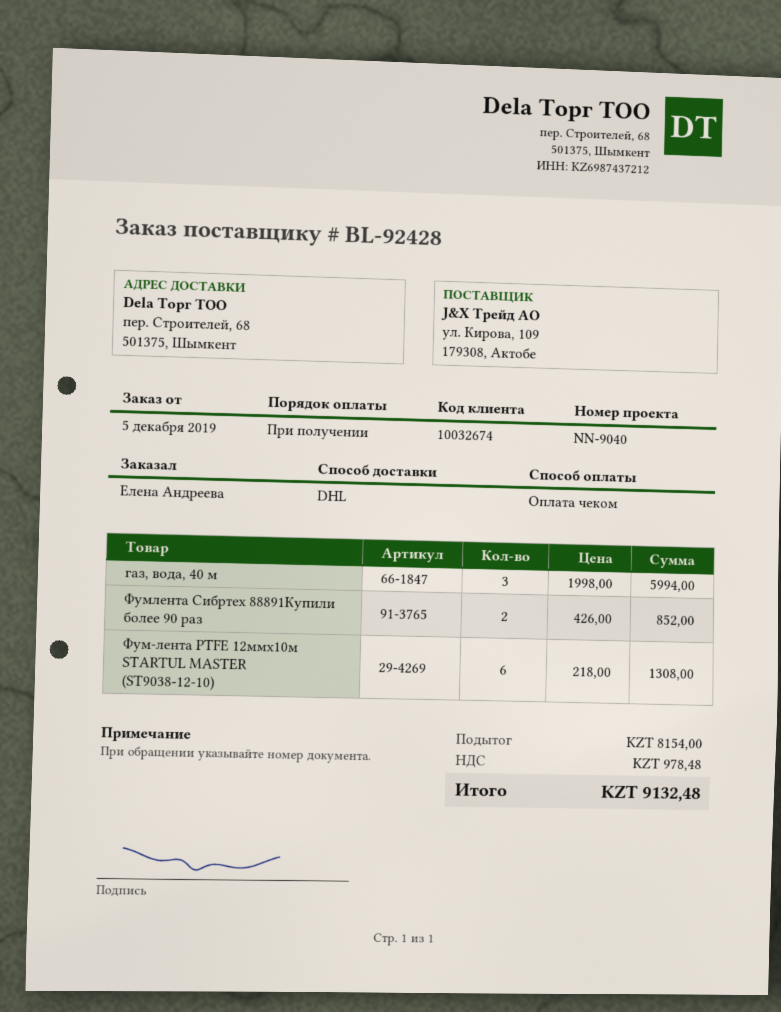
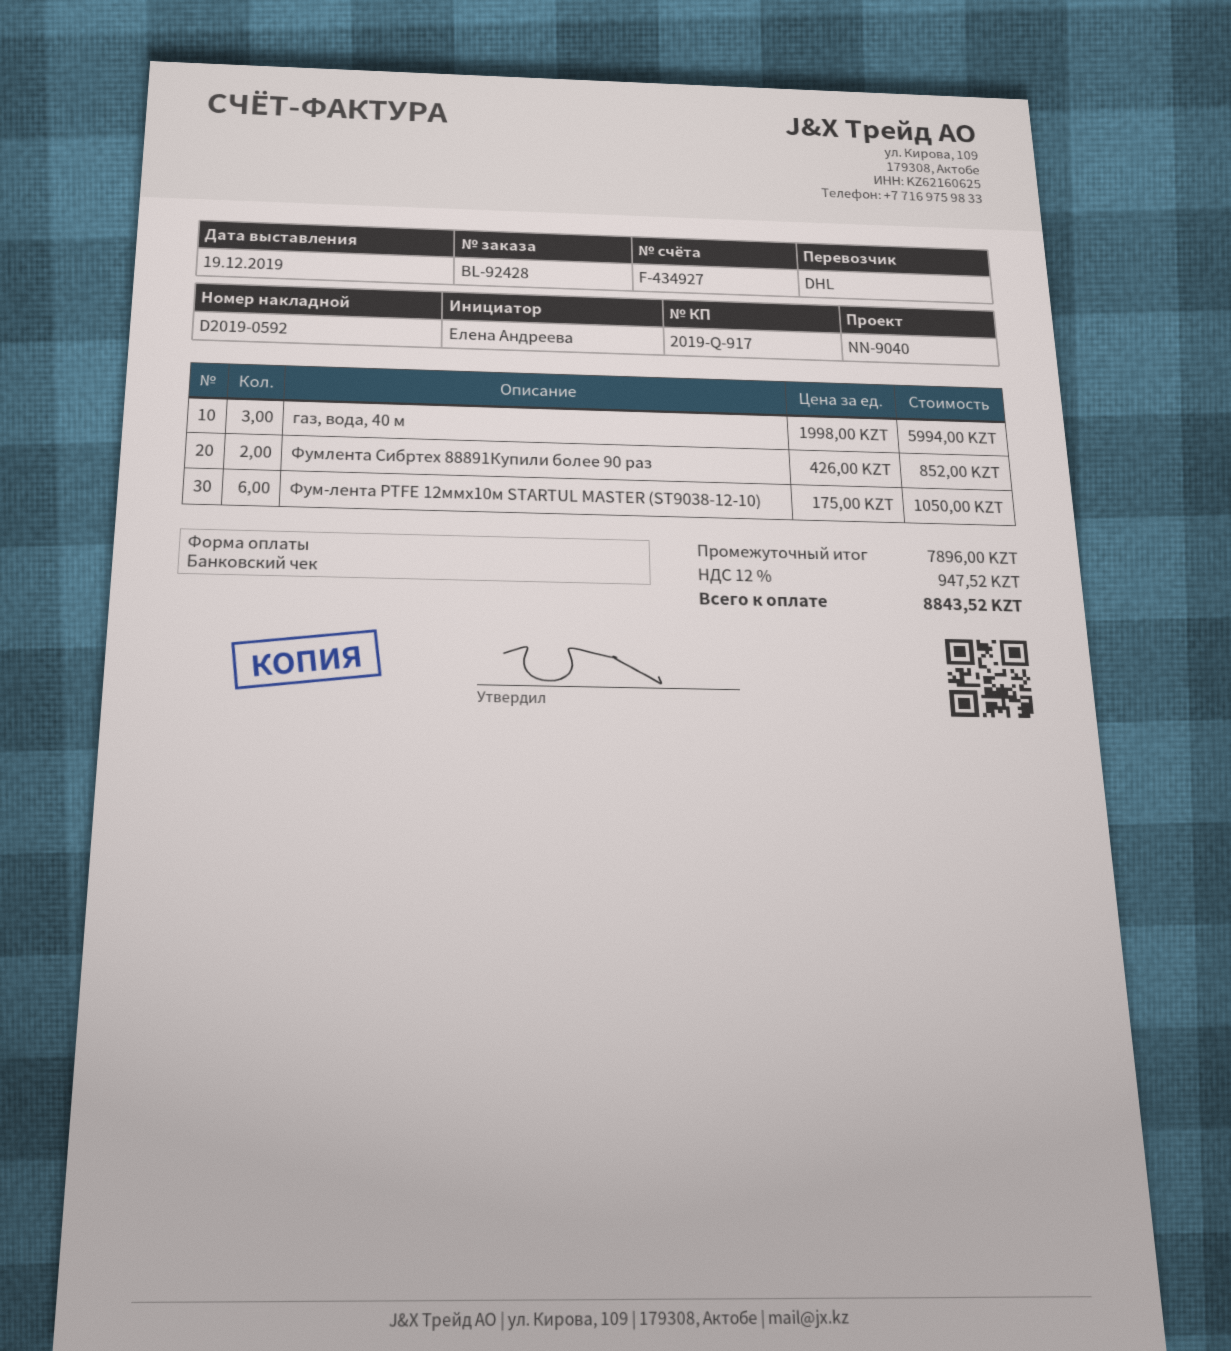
Фум-лента PTFE 12ммх10м STARTUL MASTER (ST9038-12-10): 6 x 218.00 = 1308.00 -> 6 x 175.00 = 1050.00
subtotal: 8154.00 -> 7896.00
tax: 978.48 -> 947.52
total: 9132.48 -> 8843.52

